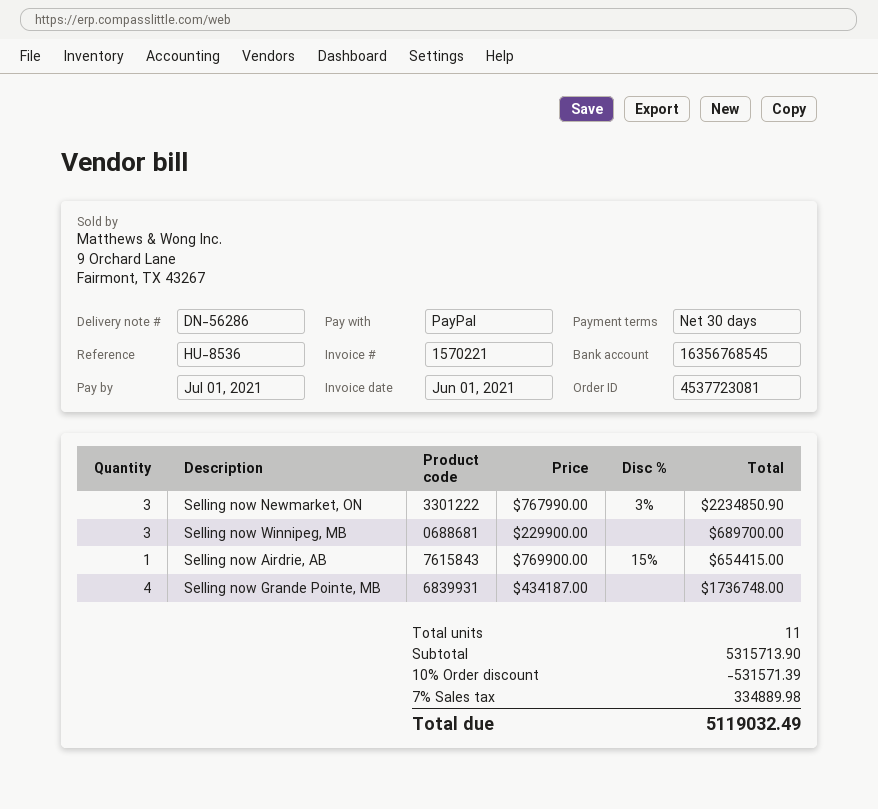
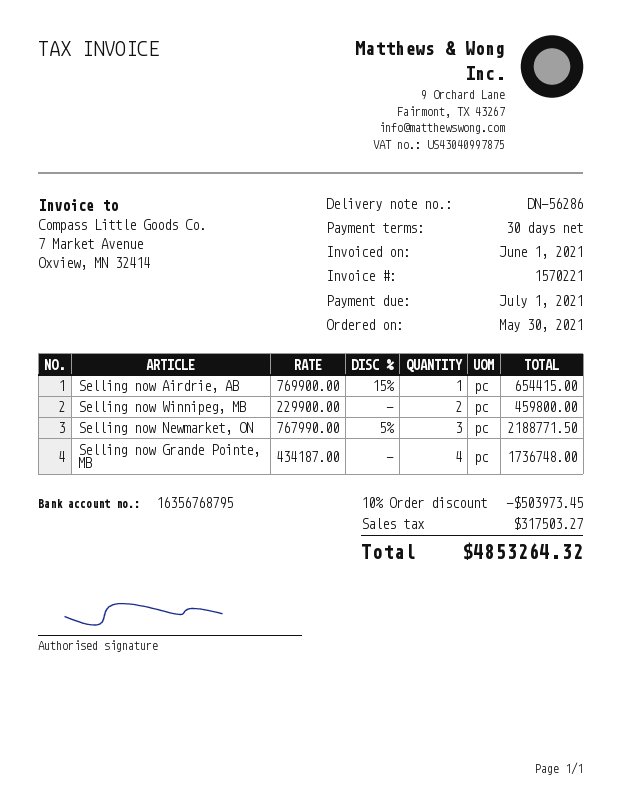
bank account: 16356768545 -> 16356768795
Selling now Newmarket, ON: 3 x 767990.00 - 3% = 2234850.90 -> 3 x 767990.00 - 5% = 2188771.50
Selling now Winnipeg, MB: 3 x 229900.00 = 689700.00 -> 2 x 229900.00 = 459800.00
discount: 10% = 531571.39 -> 10% = 503973.45
tax: 334889.98 -> 317503.27
total: 5119032.49 -> 4853264.32

